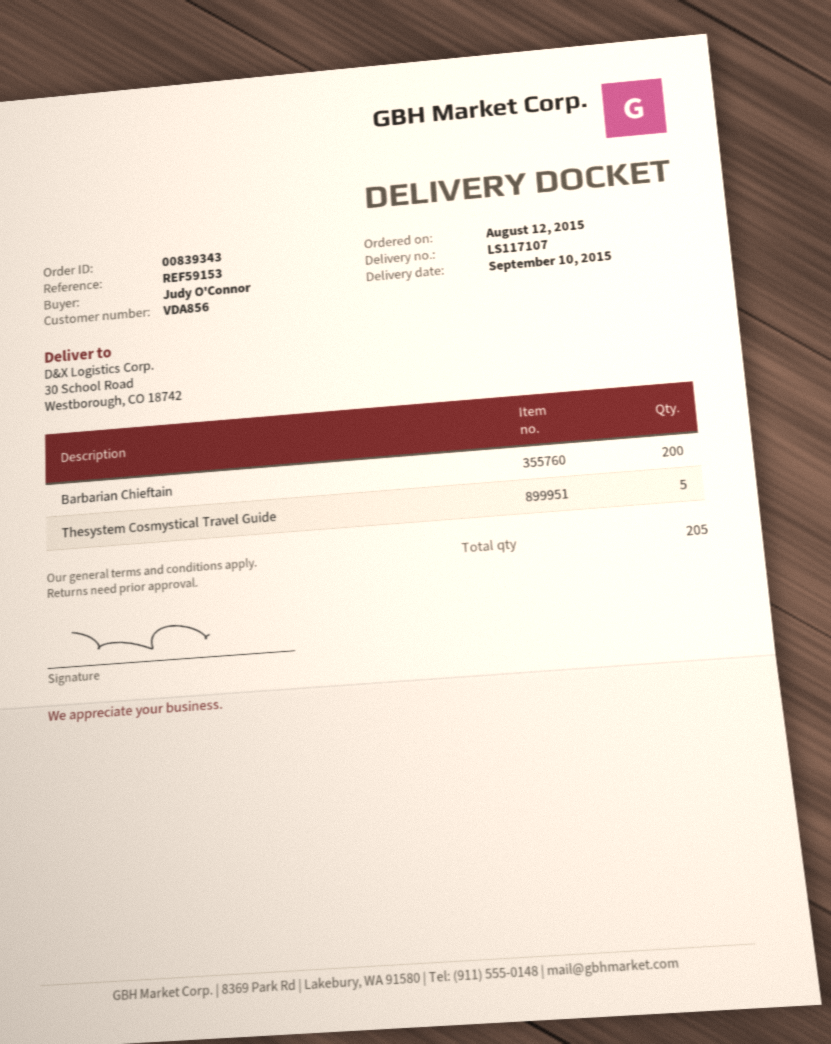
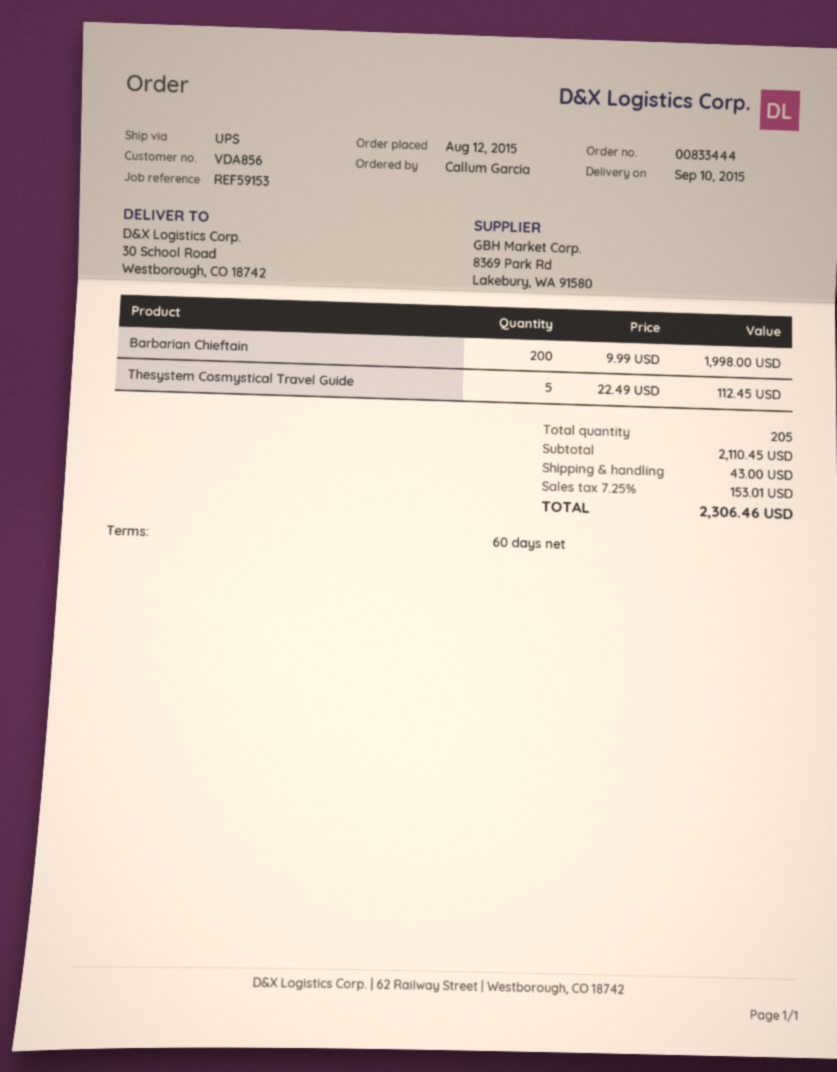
order number: 00839343 -> 00833444
ordered by: Judy O'Connor -> Callum Garcia

